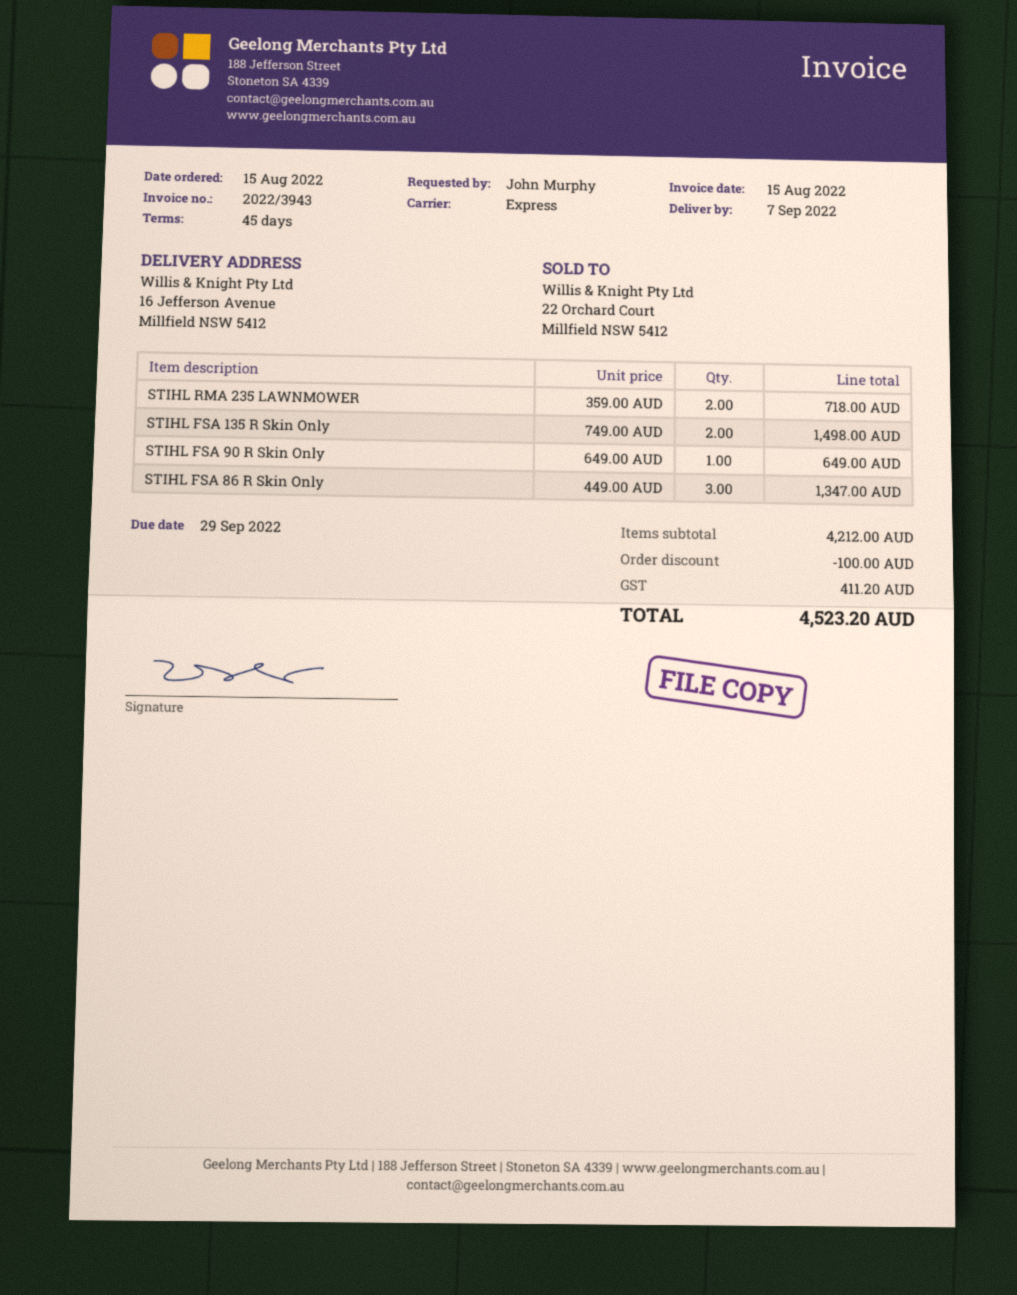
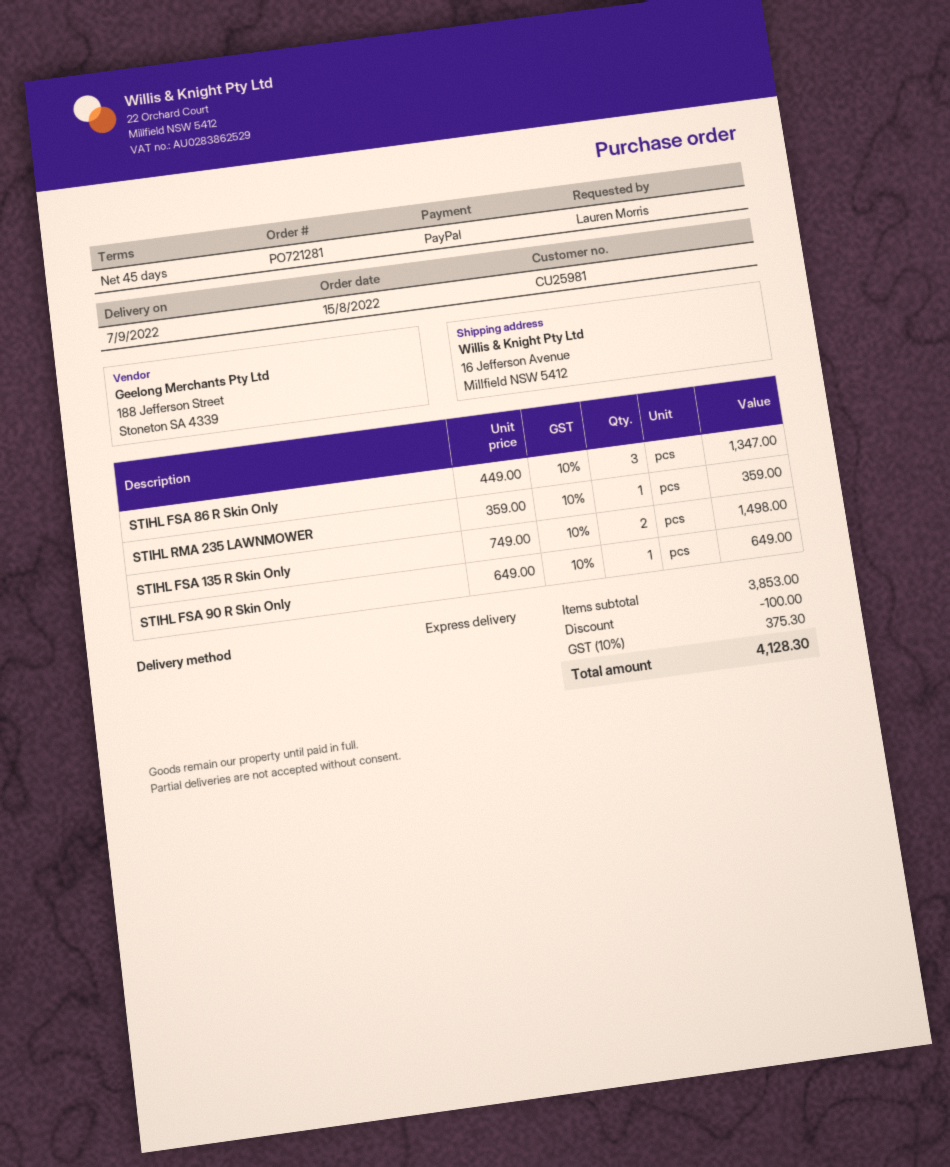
ordered by: John Murphy -> Lauren Morris
STIHL RMA 235 LAWNMOWER: 2 x 359.00 = 718.00 -> 1 x 359.00 = 359.00
subtotal: 4212.00 -> 3853.00
tax: 411.20 -> 375.30
total: 4523.20 -> 4128.30

